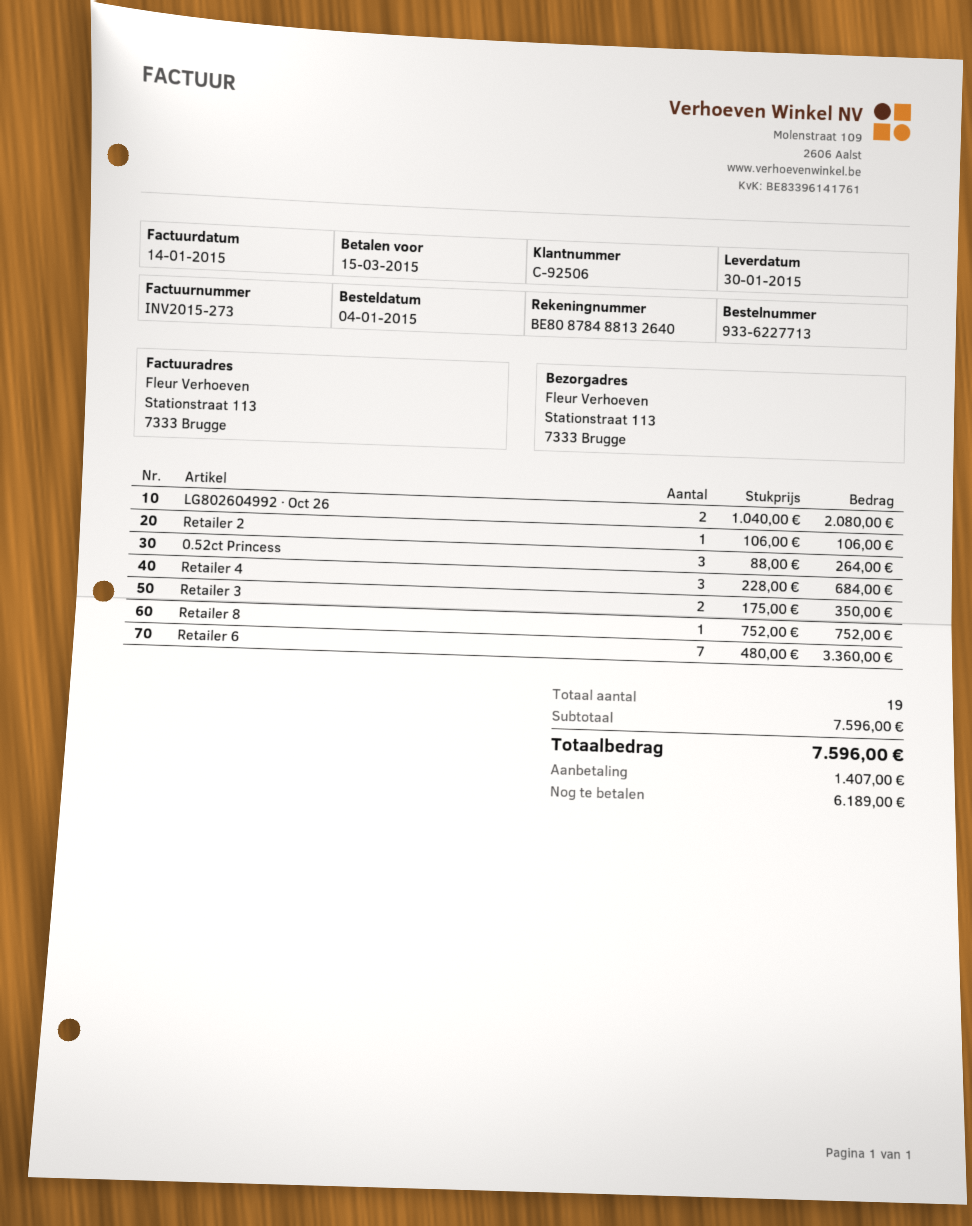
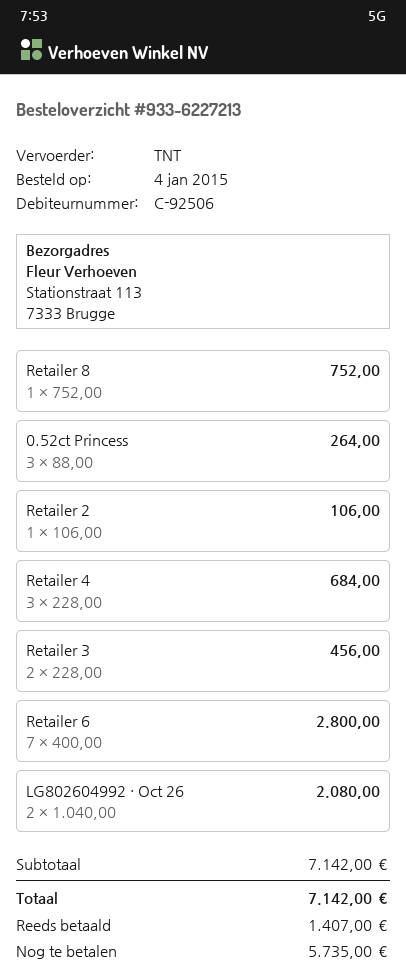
order number: 933-6227713 -> 933-6227213
Retailer 3: 2 x 175.00 = 350.00 -> 2 x 228.00 = 456.00
Retailer 6: 7 x 480.00 = 3360.00 -> 7 x 400.00 = 2800.00
subtotal: 7596.00 -> 7142.00
total: 7596.00 -> 7142.00
balance: 6189.00 -> 5735.00

